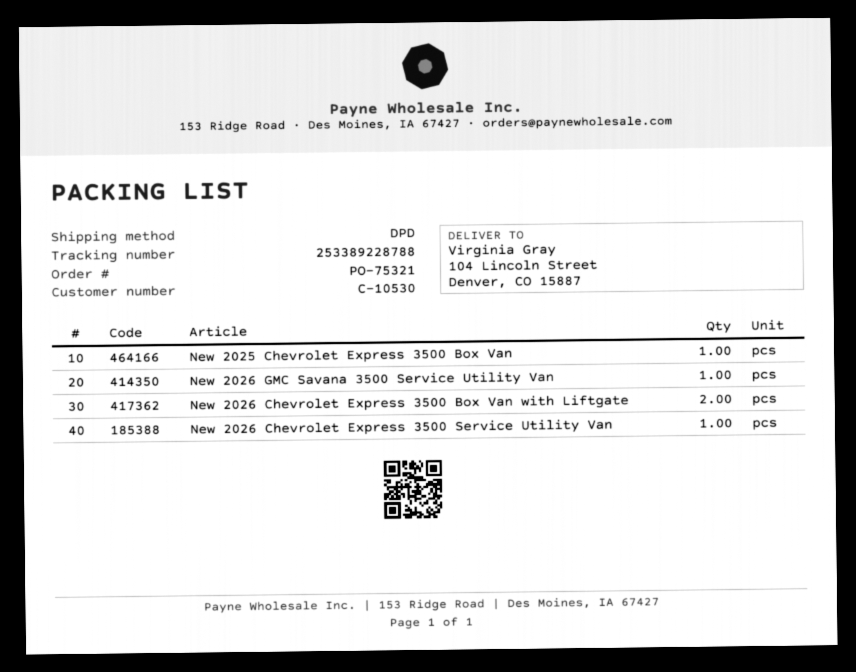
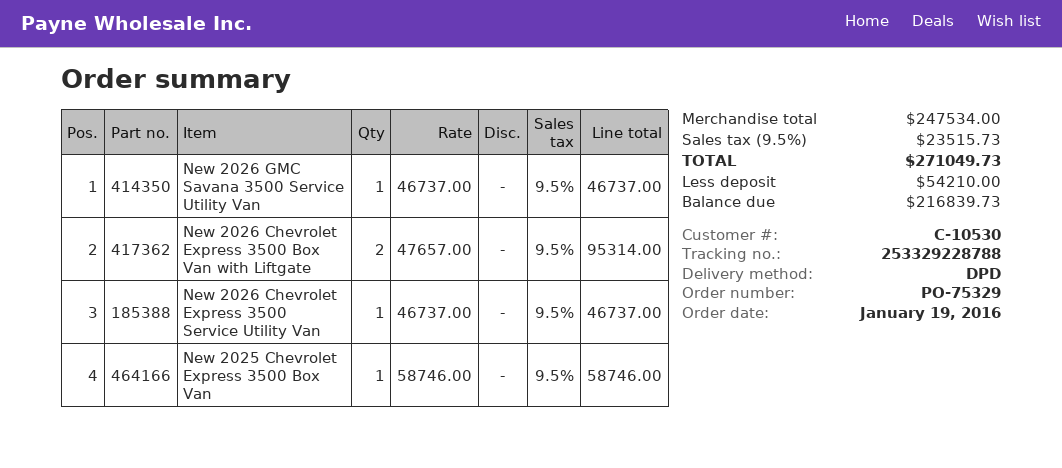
order number: PO-75321 -> PO-75329
tracking number: 253389228788 -> 253329228788

